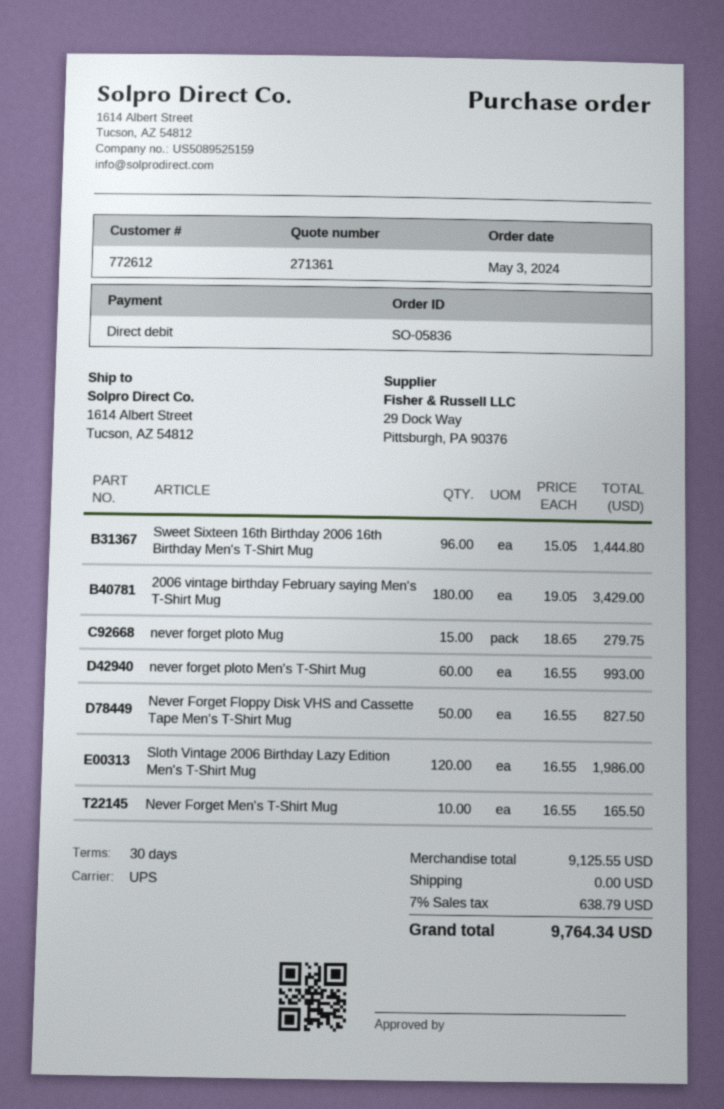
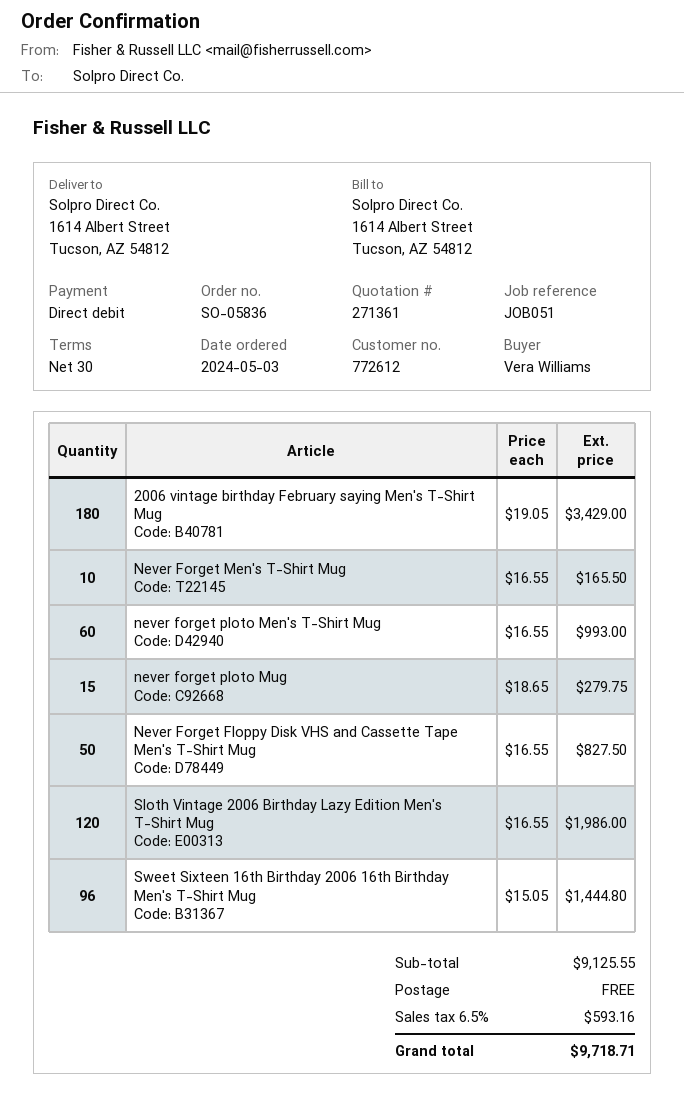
tax: 7% = 638.79 -> 6.5% = 593.16
total: 9764.34 -> 9718.71

